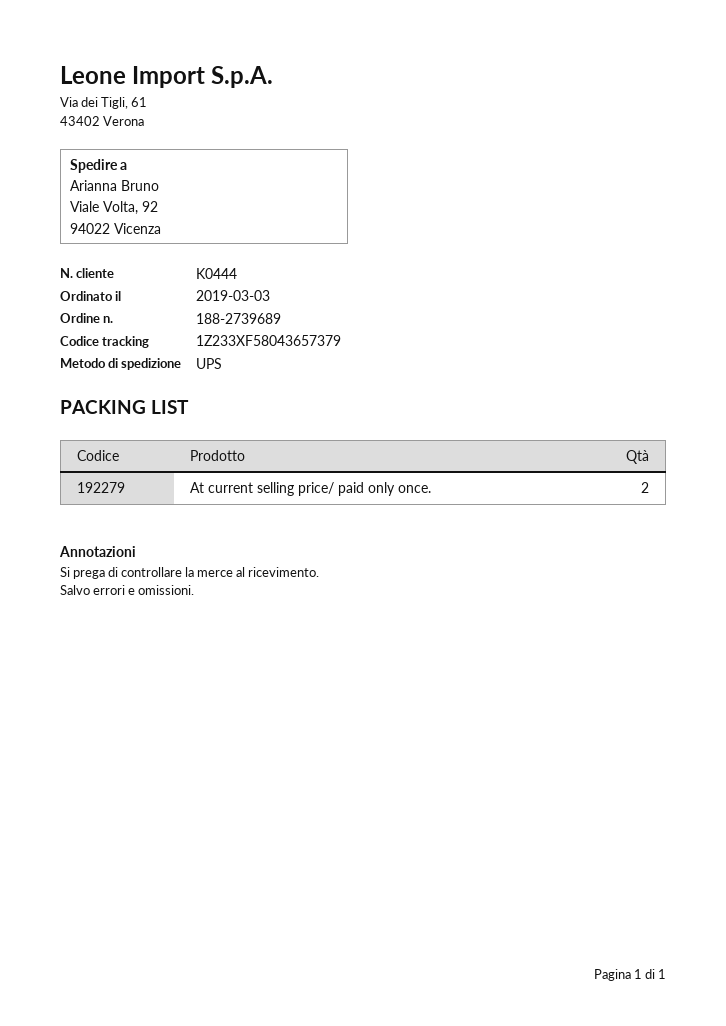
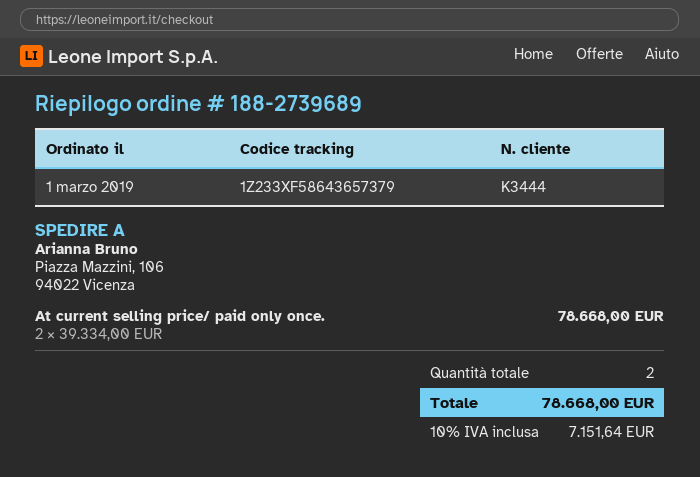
order date: 2019-03-03 -> 2019-03-01
customer number: K0444 -> K3444
tracking number: 1Z233XF58043657379 -> 1Z233XF58643657379
ship to: Viale Volta, 92, 94022 Vicenza -> Piazza Mazzini, 106, 94022 Vicenza

